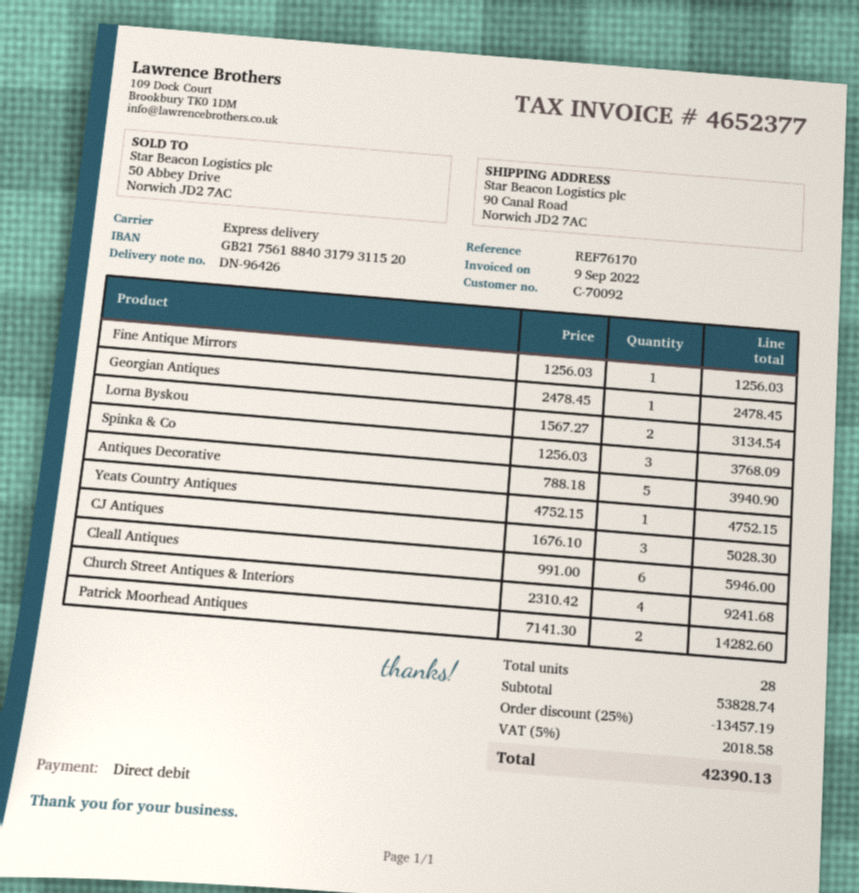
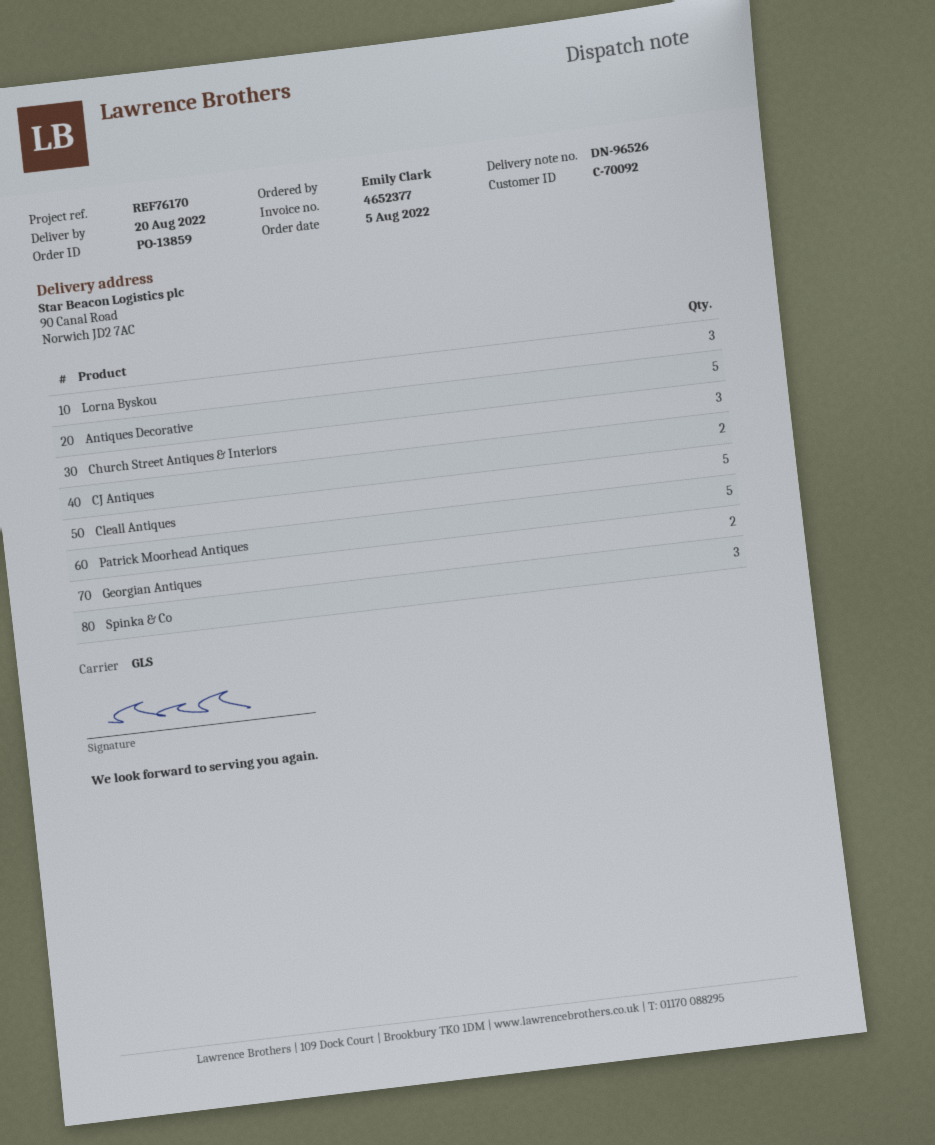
delivery note number: DN-96426 -> DN-96526
shipping method: express -> GLS
Fine Antique Mirrors: 1 -> none
Georgian Antiques: 1 -> 2
Lorna Byskou: 2 -> 3
Yeats Country Antiques: 1 -> none
CJ Antiques: 3 -> 2
Cleall Antiques: 6 -> 5
Church Street Antiques & Interiors: 4 -> 3
Patrick Moorhead Antiques: 2 -> 5

